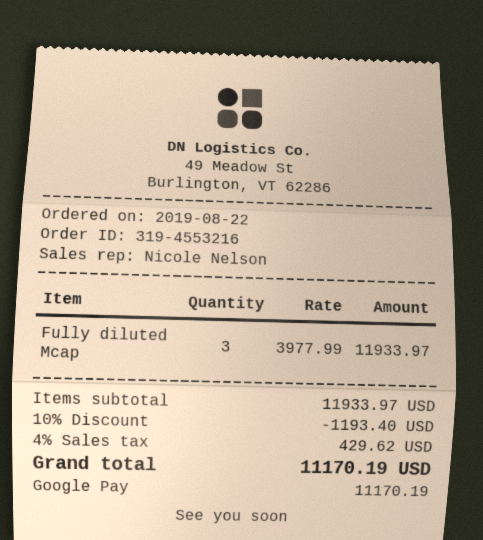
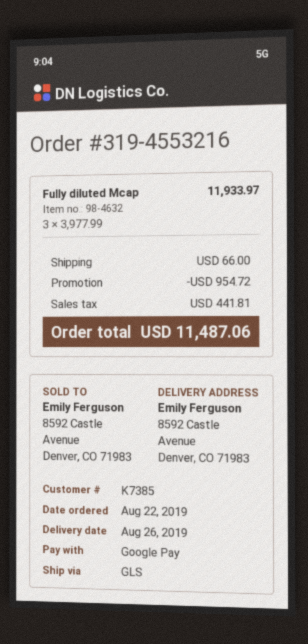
discount: 1193.40 -> 954.72
shipping: none -> 66.00
tax: 429.62 -> 441.81
total: 11170.19 -> 11487.06

